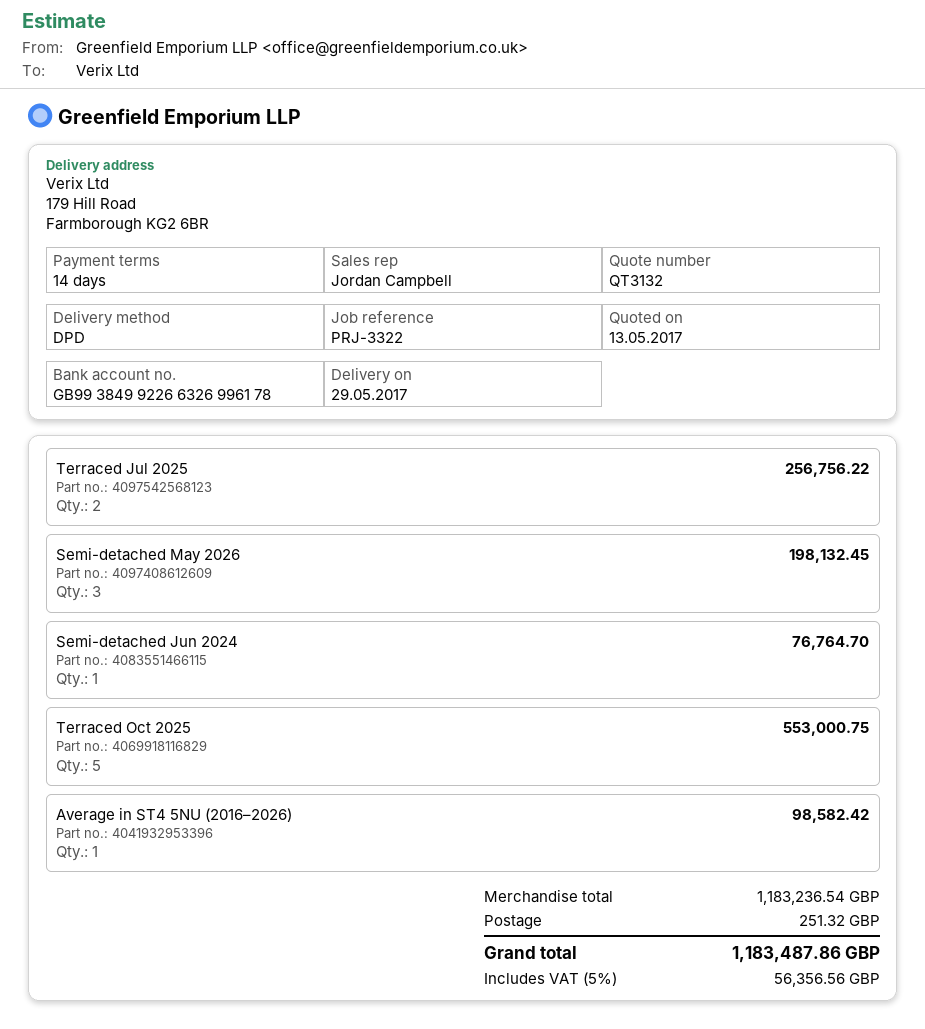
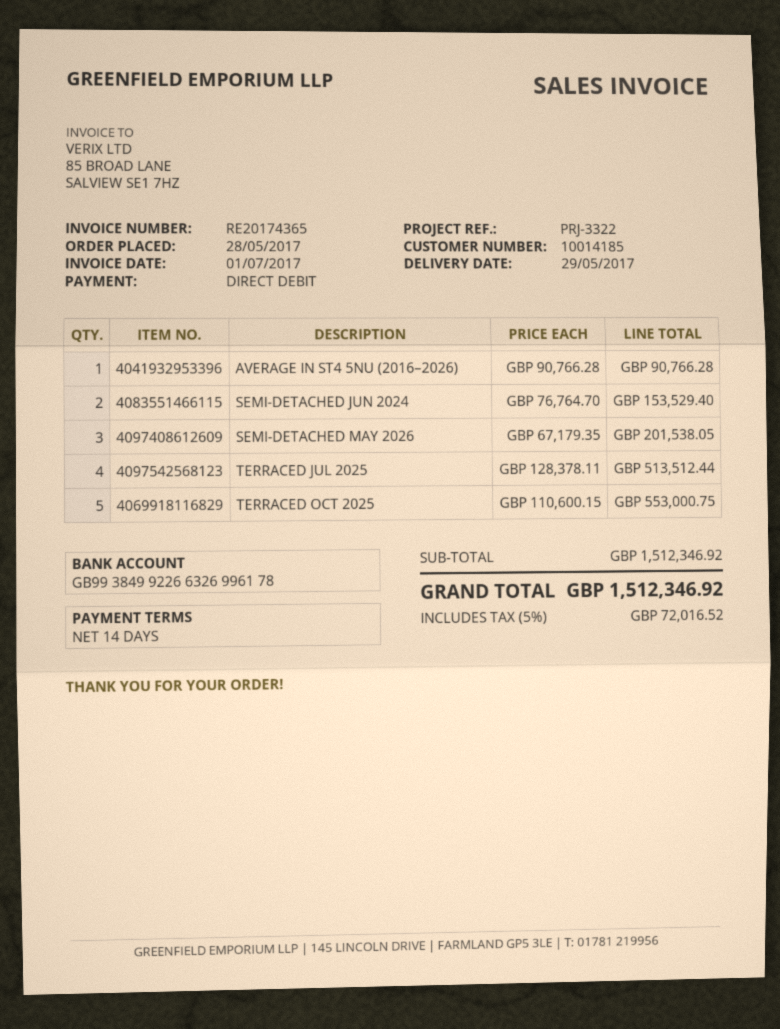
Terraced Jul 2025: 2 for 256756.22 -> 4 for 513512.44
Semi-detached May 2026: 3 for 198132.45 -> 3 for 201538.05
Semi-detached Jun 2024: 1 for 76764.70 -> 2 for 153529.40
Average in ST4 5NU (2016–2026): 1 for 98582.42 -> 1 for 90766.28
subtotal: 1183236.54 -> 1512346.92
shipping: 251.32 -> none
tax: 5% = 56356.56 -> 5% = 72016.52
total: 1183487.86 -> 1512346.92

